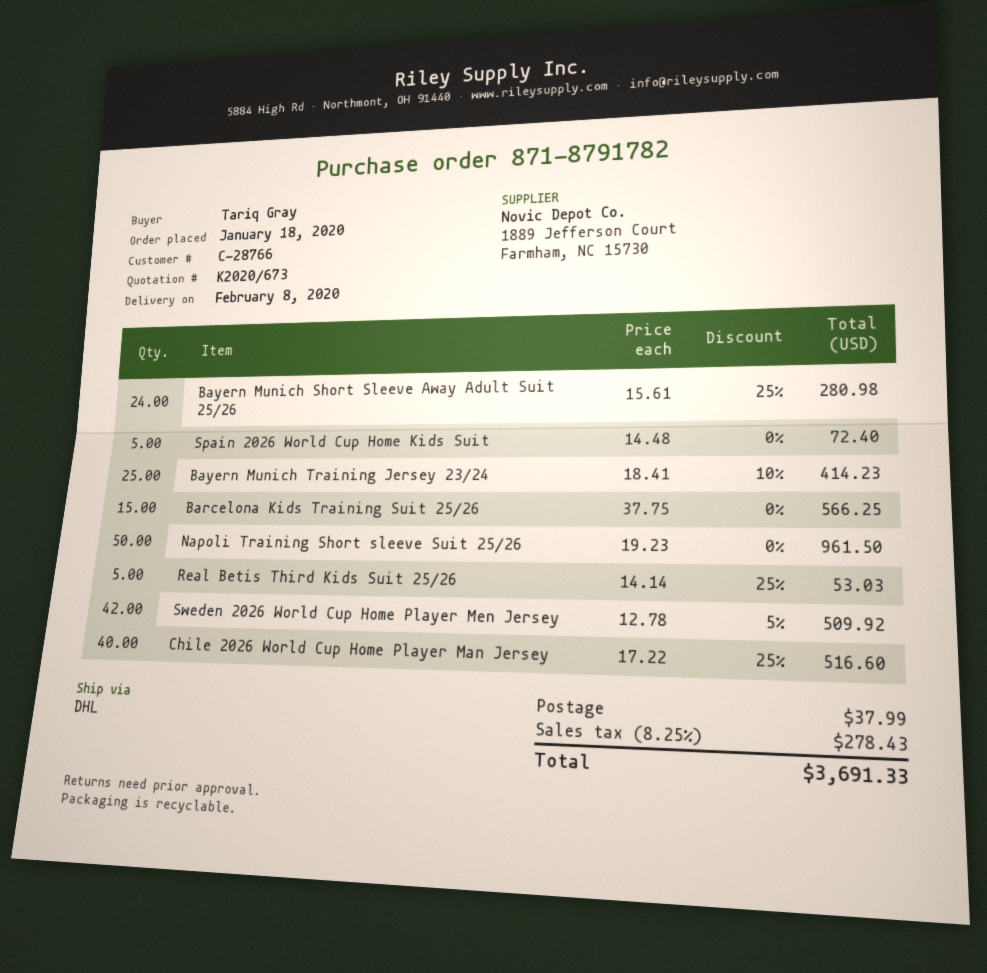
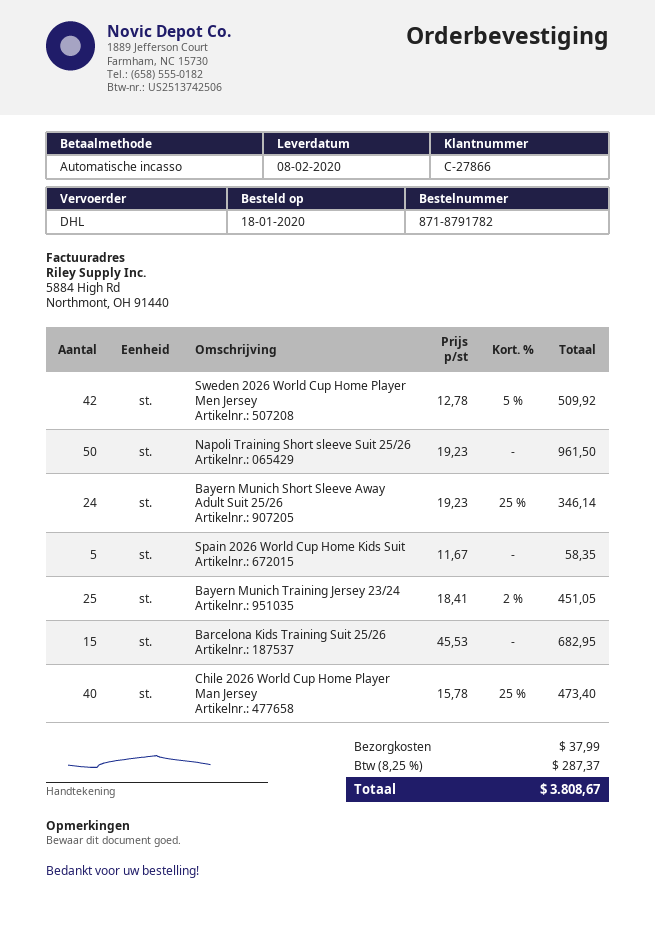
customer number: C-28766 -> C-27866
Bayern Munich Short Sleeve Away Adult Suit 25/26: 24 x 15.61 - 25% = 280.98 -> 24 x 19.23 - 25% = 346.14
Spain 2026 World Cup Home Kids Suit: 5 x 14.48 = 72.40 -> 5 x 11.67 = 58.35
Bayern Munich Training Jersey 23/24: 25 x 18.41 - 10% = 414.23 -> 25 x 18.41 - 2% = 451.05
Barcelona Kids Training Suit 25/26: 15 x 37.75 = 566.25 -> 15 x 45.53 = 682.95
Real Betis Third Kids Suit 25/26: 5 x 14.14 - 25% = 53.03 -> none
Chile 2026 World Cup Home Player Man Jersey: 40 x 17.22 - 25% = 516.60 -> 40 x 15.78 - 25% = 473.40
tax: 8.25% = 278.43 -> 8.25% = 287.37
total: 3691.33 -> 3808.67

